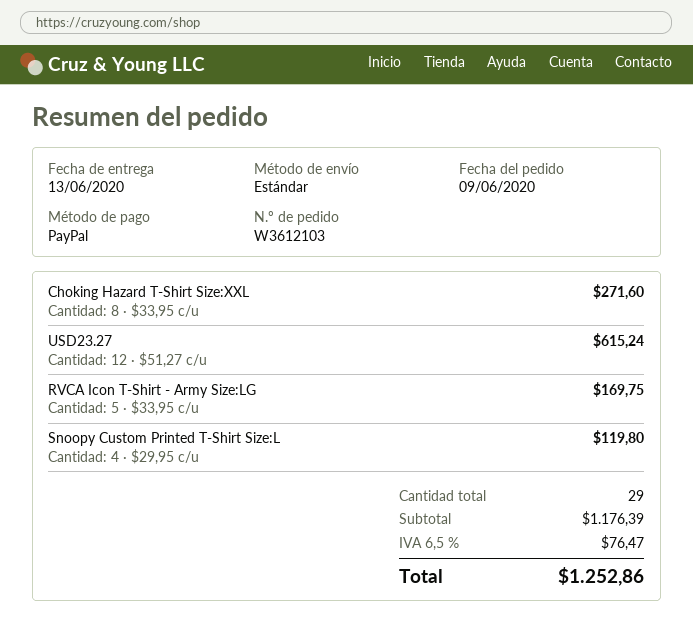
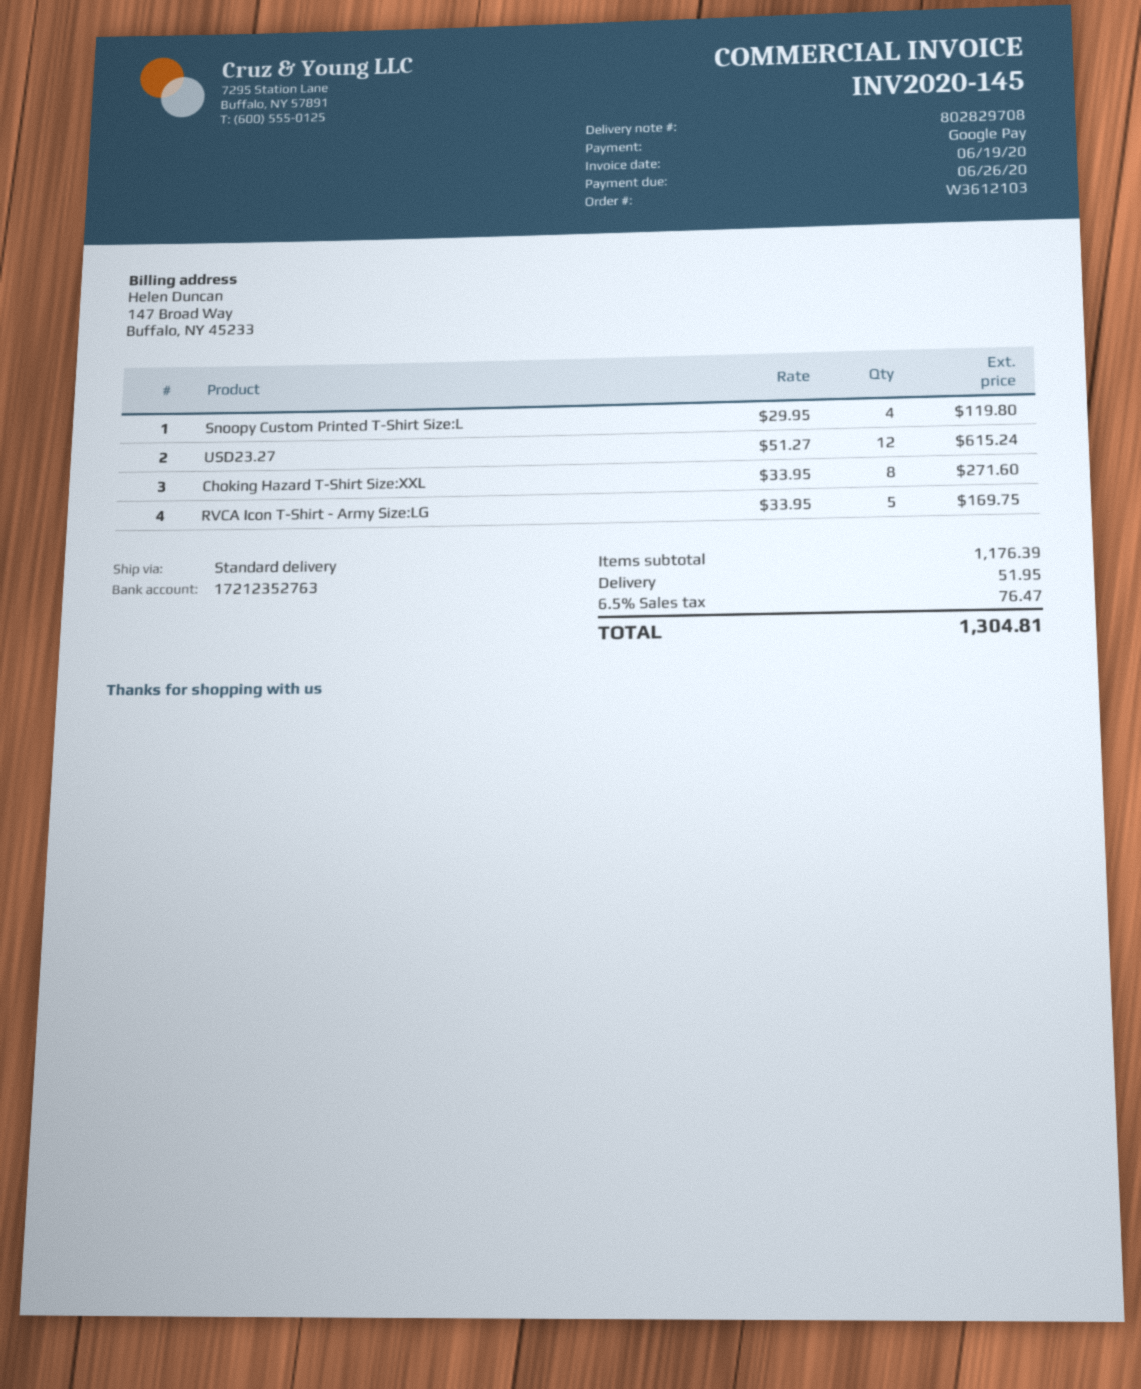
payment method: PayPal -> Google Pay
shipping: none -> 51.95
total: 1252.86 -> 1304.81

